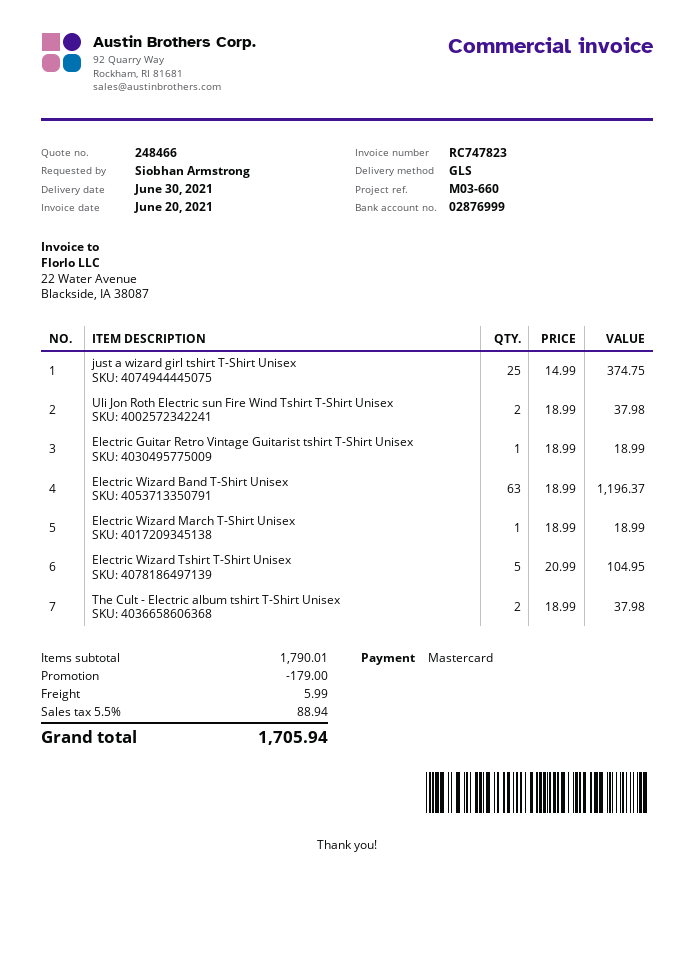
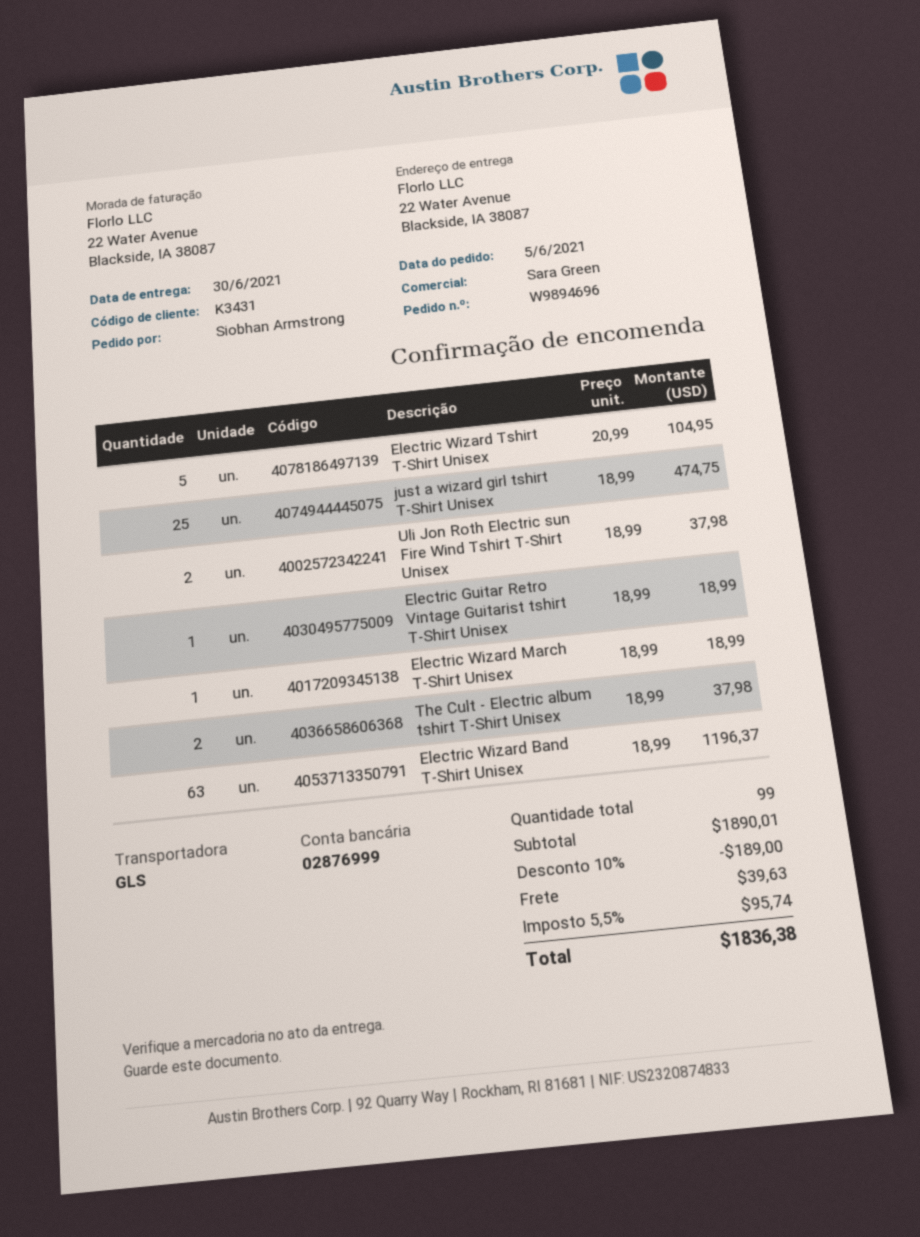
just a wizard girl tshirt T-Shirt Unisex: 25 x 14.99 = 374.75 -> 25 x 18.99 = 474.75
subtotal: 1790.01 -> 1890.01
discount: 179.00 -> 189.00
shipping: 5.99 -> 39.63
tax: 5.5% = 88.94 -> 5.5% = 95.74
total: 1705.94 -> 1836.38

